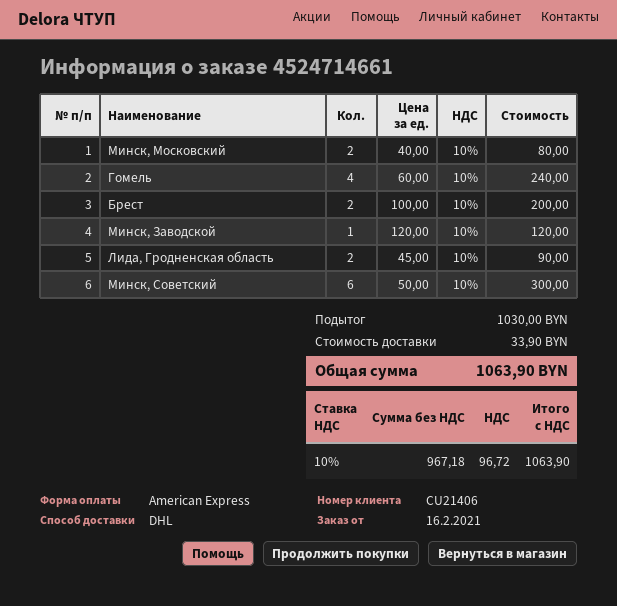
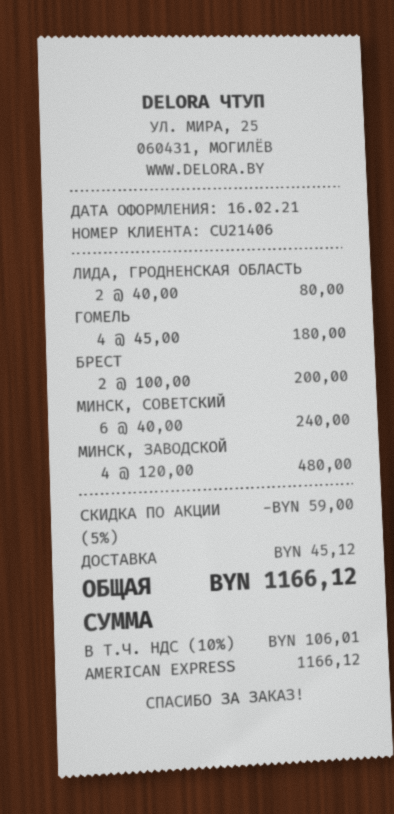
Минск, Московский: 2 x 40.00 = 80.00 -> none
Гомель: 4 x 60.00 = 240.00 -> 4 x 45.00 = 180.00
Минск, Заводской: 1 x 120.00 = 120.00 -> 4 x 120.00 = 480.00
Лида, Гродненская область: 2 x 45.00 = 90.00 -> 2 x 40.00 = 80.00
Минск, Советский: 6 x 50.00 = 300.00 -> 6 x 40.00 = 240.00
discount: none -> 5% = 59.00
shipping: 33.90 -> 45.12
tax: 10% = 96.72 -> 10% = 106.01
total: 1063.90 -> 1166.12

